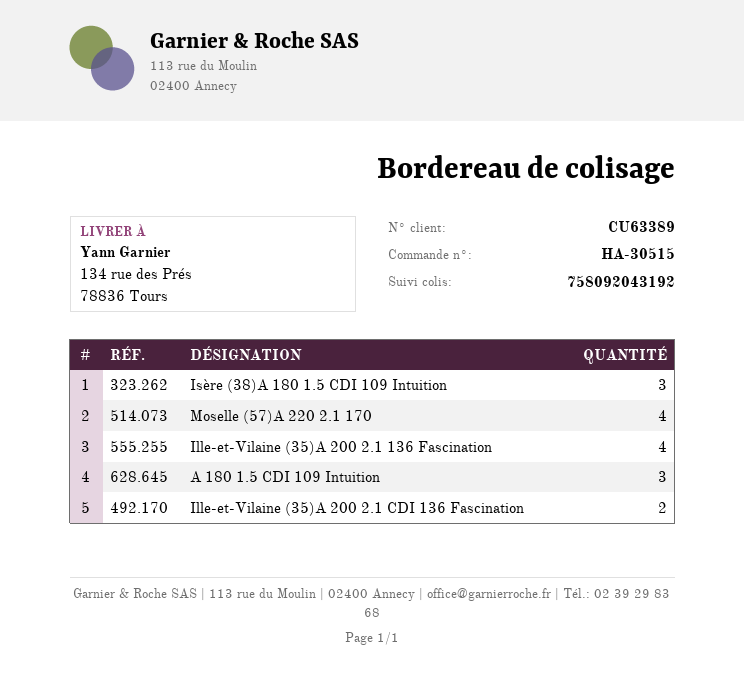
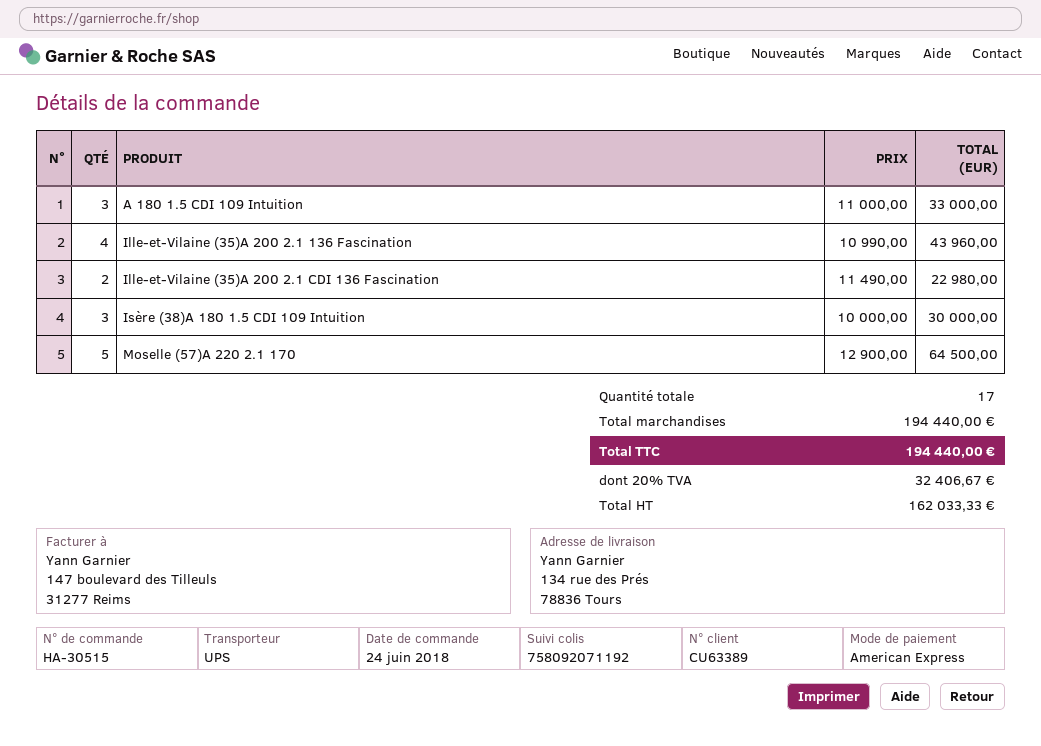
tracking number: 758092043192 -> 758092071192
Moselle (57)A 220 2.1 170: 4 -> 5

